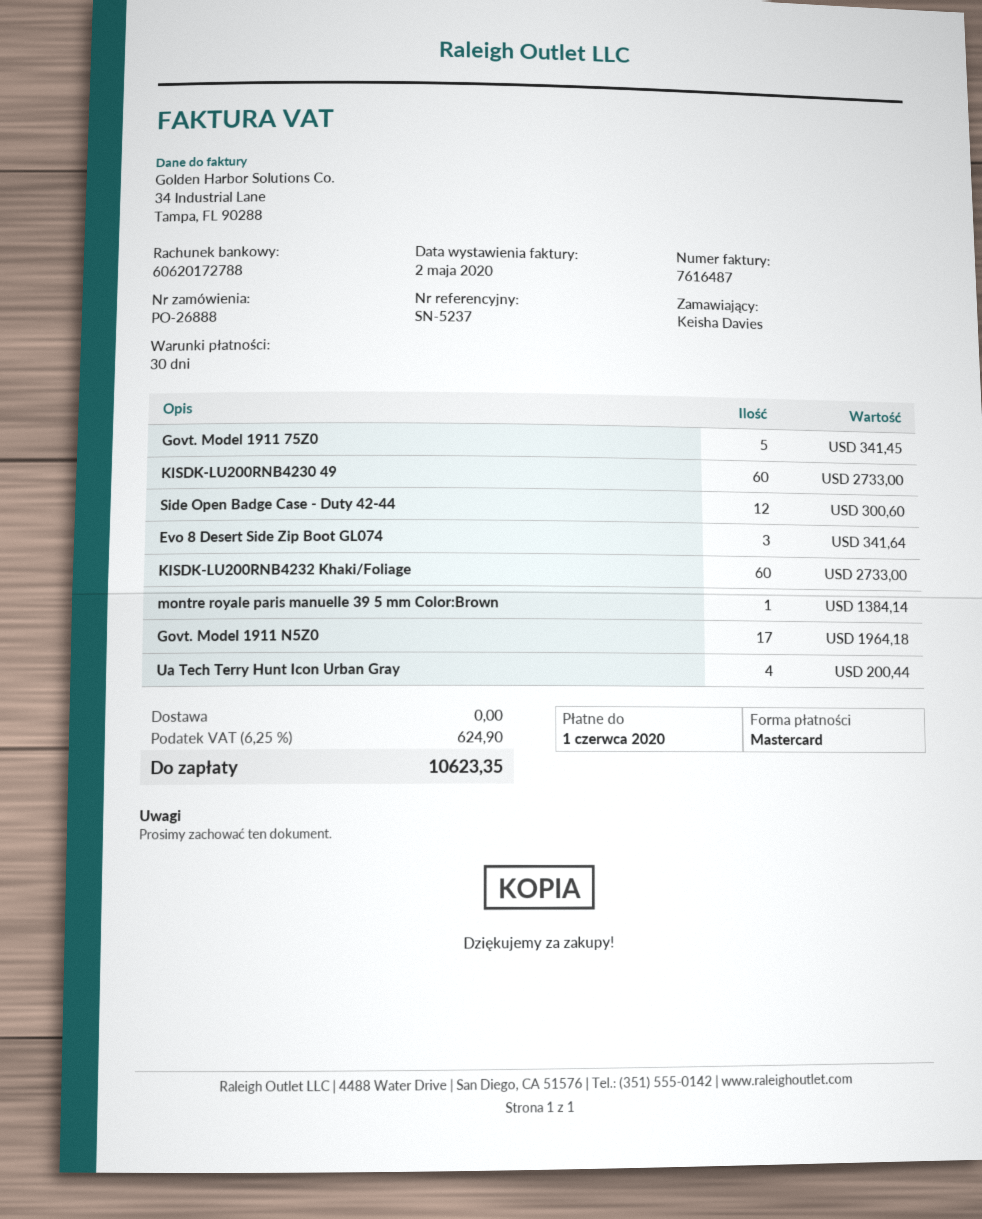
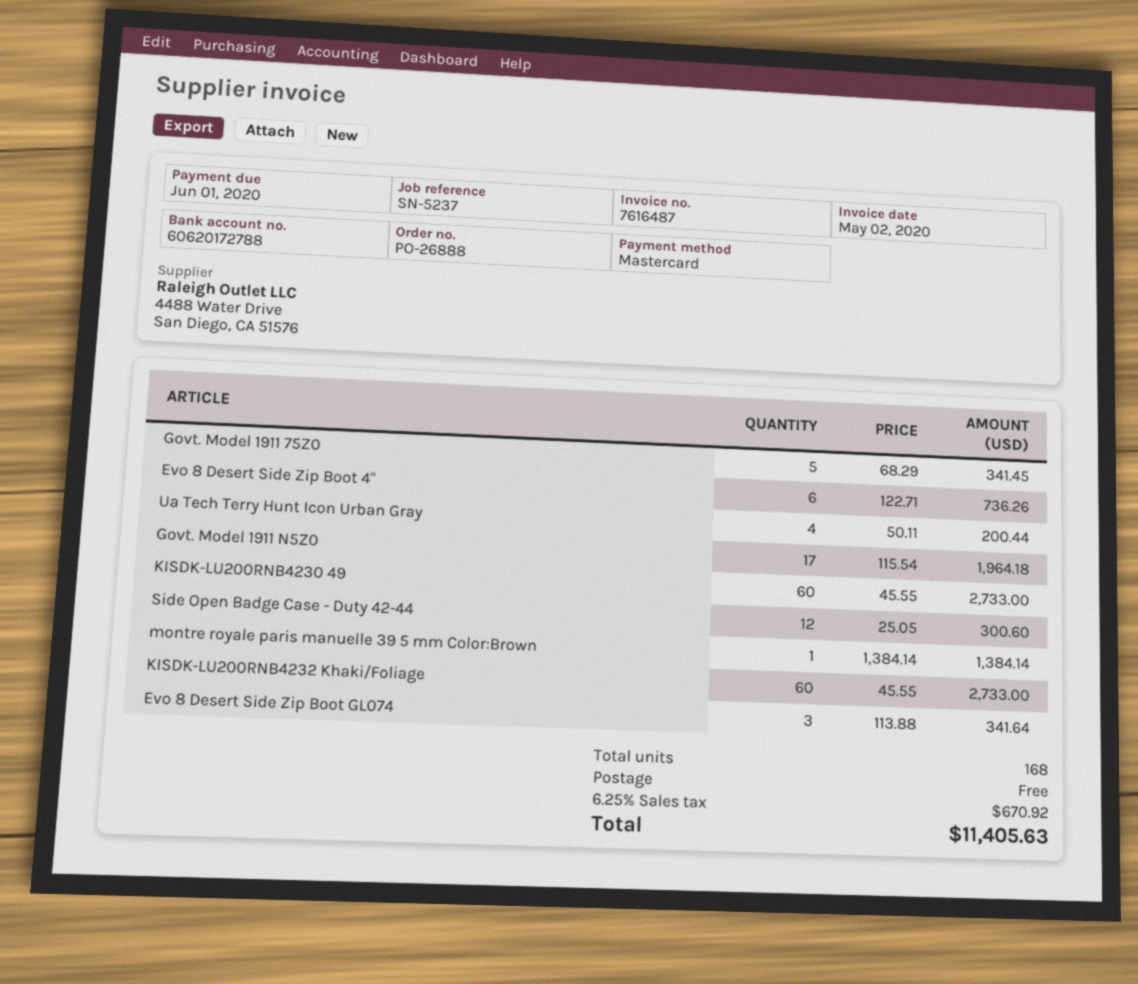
Evo 8 Desert Side Zip Boot 4": none -> 6 for 736.26
tax: 6.25% = 624.90 -> 6.25% = 670.92
total: 10623.35 -> 11405.63

